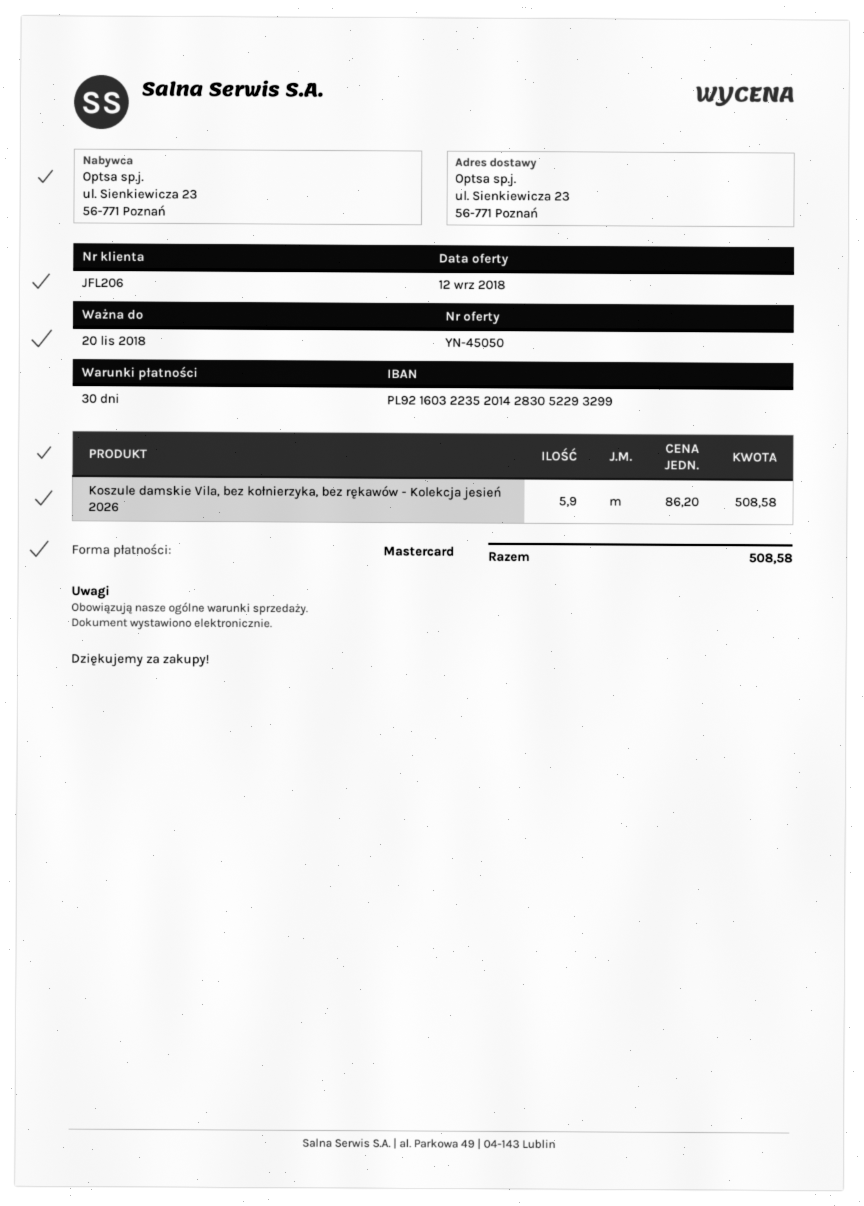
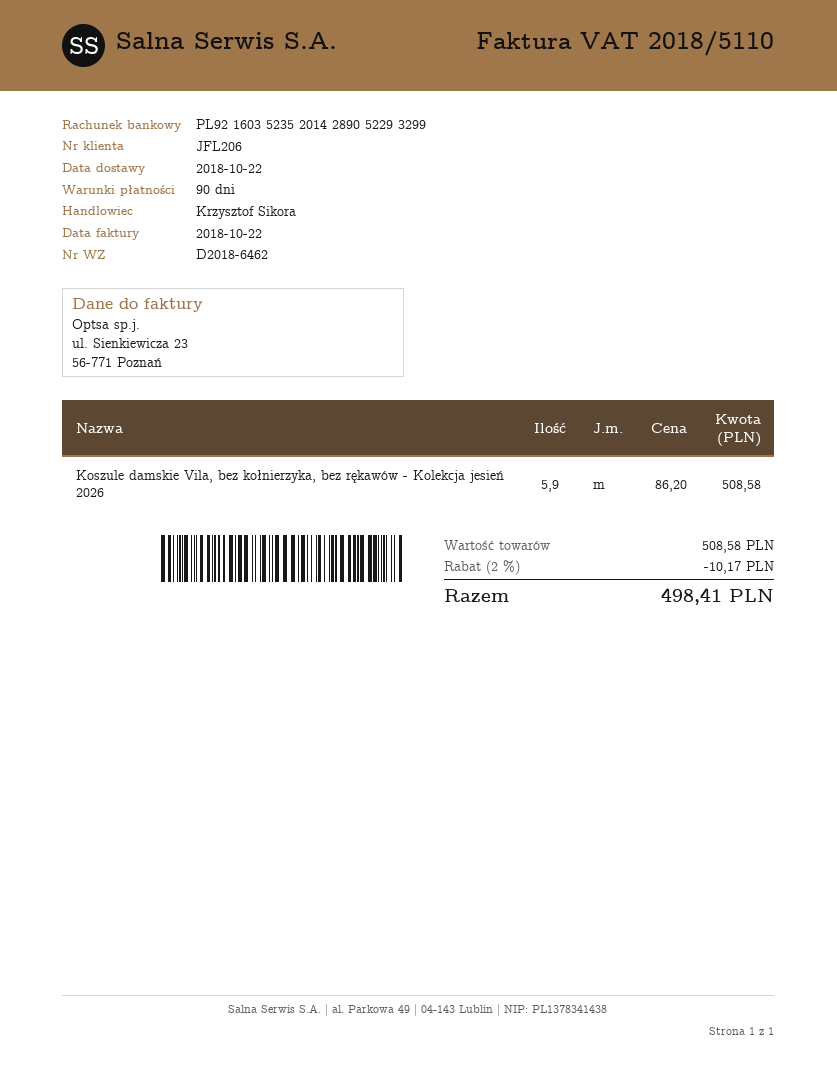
payment terms: 30 days -> 90 days
bank account: PL92160322352014283052293299 -> PL92160352352014289052293299
discount: none -> 2% = 10.17
total: 508.58 -> 498.41

